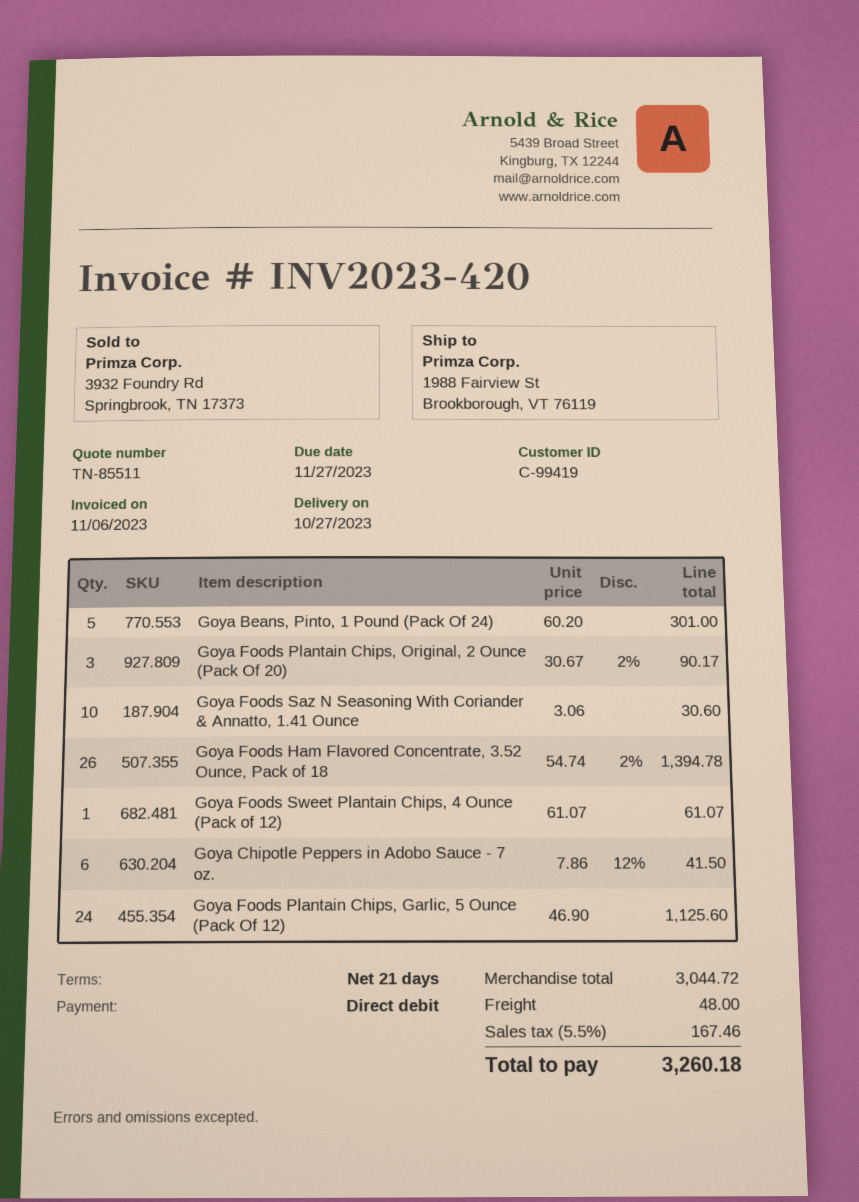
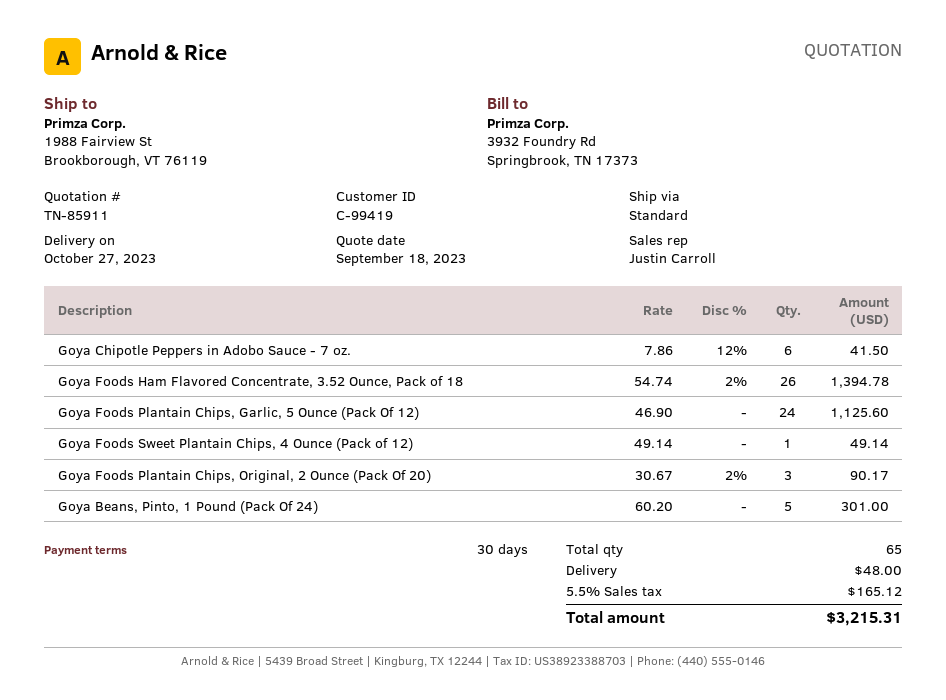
quote number: TN-85511 -> TN-85911
payment terms: 21 days -> 30 days
Goya Foods Saz N Seasoning With Coriander & Annatto, 1.41 Ounce: 10 x 3.06 = 30.60 -> none
Goya Foods Sweet Plantain Chips, 4 Ounce (Pack of 12): 1 x 61.07 = 61.07 -> 1 x 49.14 = 49.14
tax: 5.5% = 167.46 -> 5.5% = 165.12
total: 3260.18 -> 3215.31

